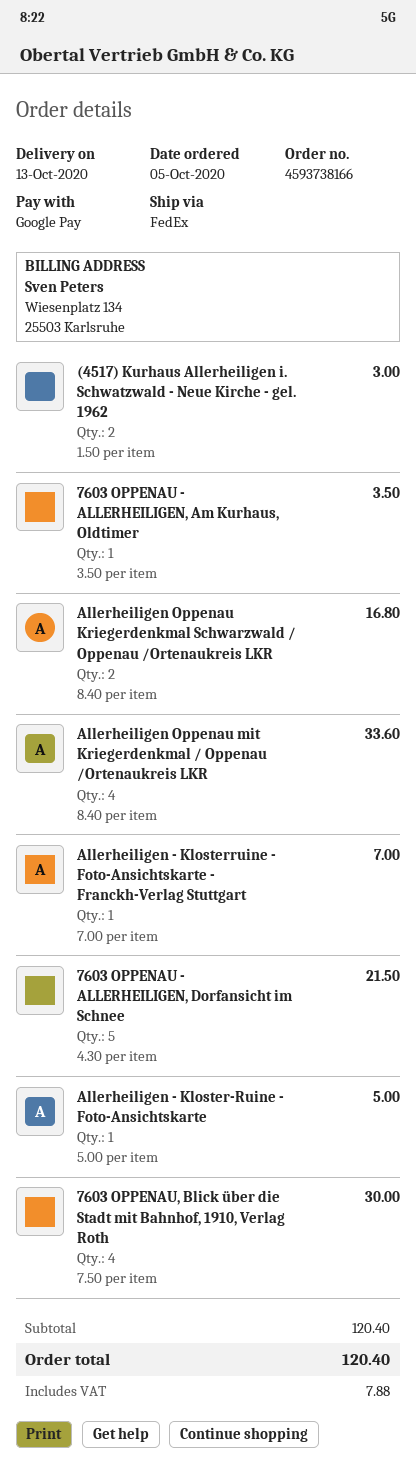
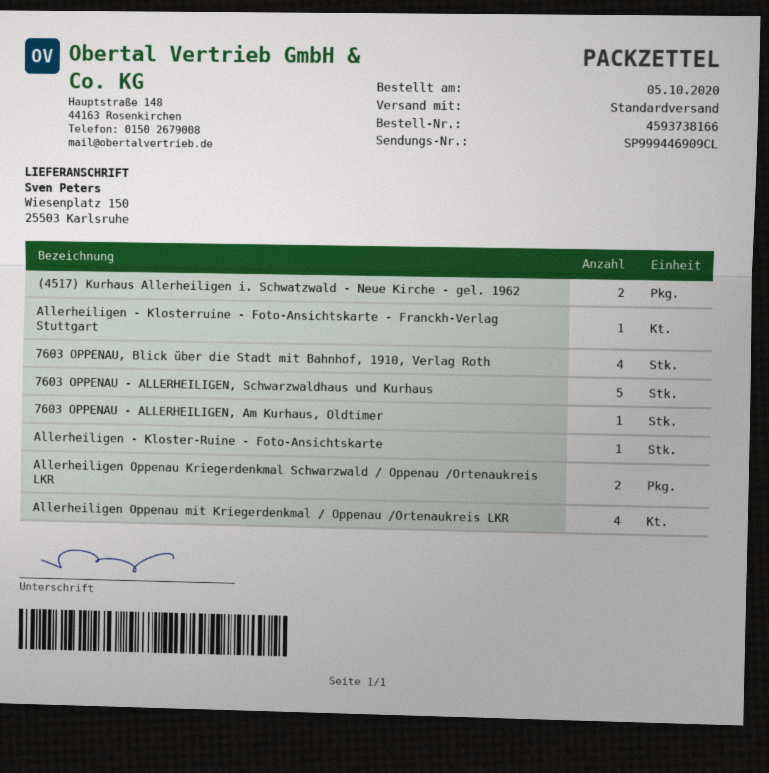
shipping method: FedEx -> standard
7603 OPPENAU - ALLERHEILIGEN, Dorfansicht im Schnee: 5 -> none
7603 OPPENAU - ALLERHEILIGEN, Schwarzwaldhaus und Kurhaus: none -> 5

